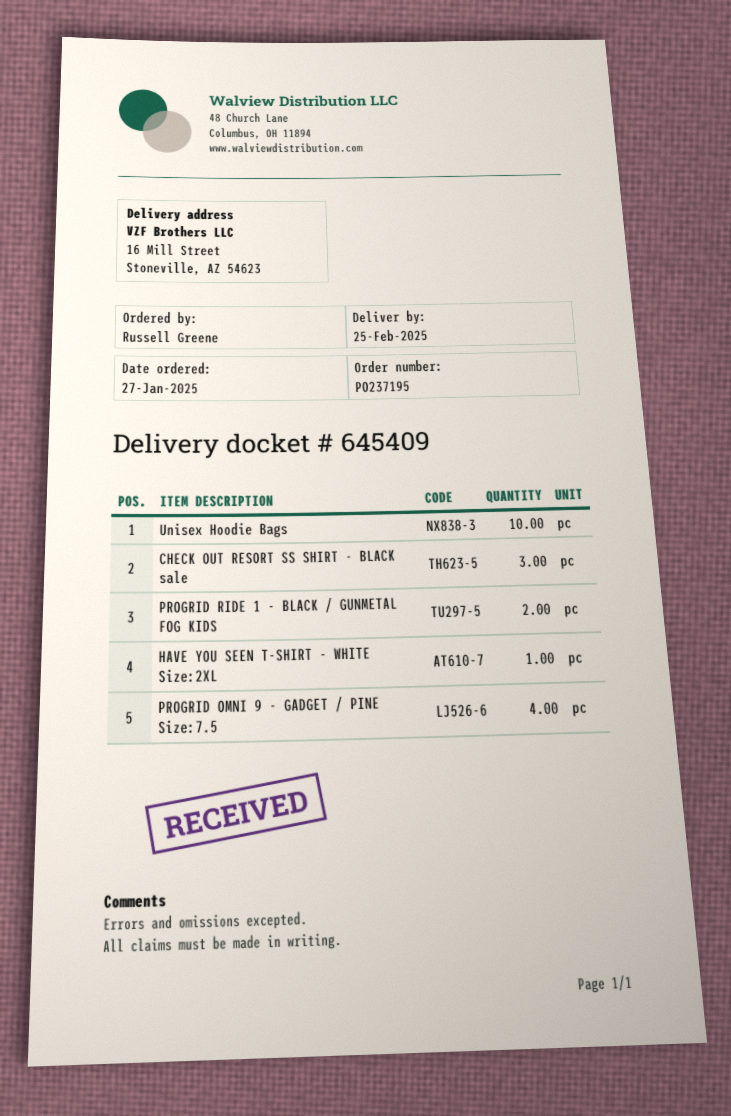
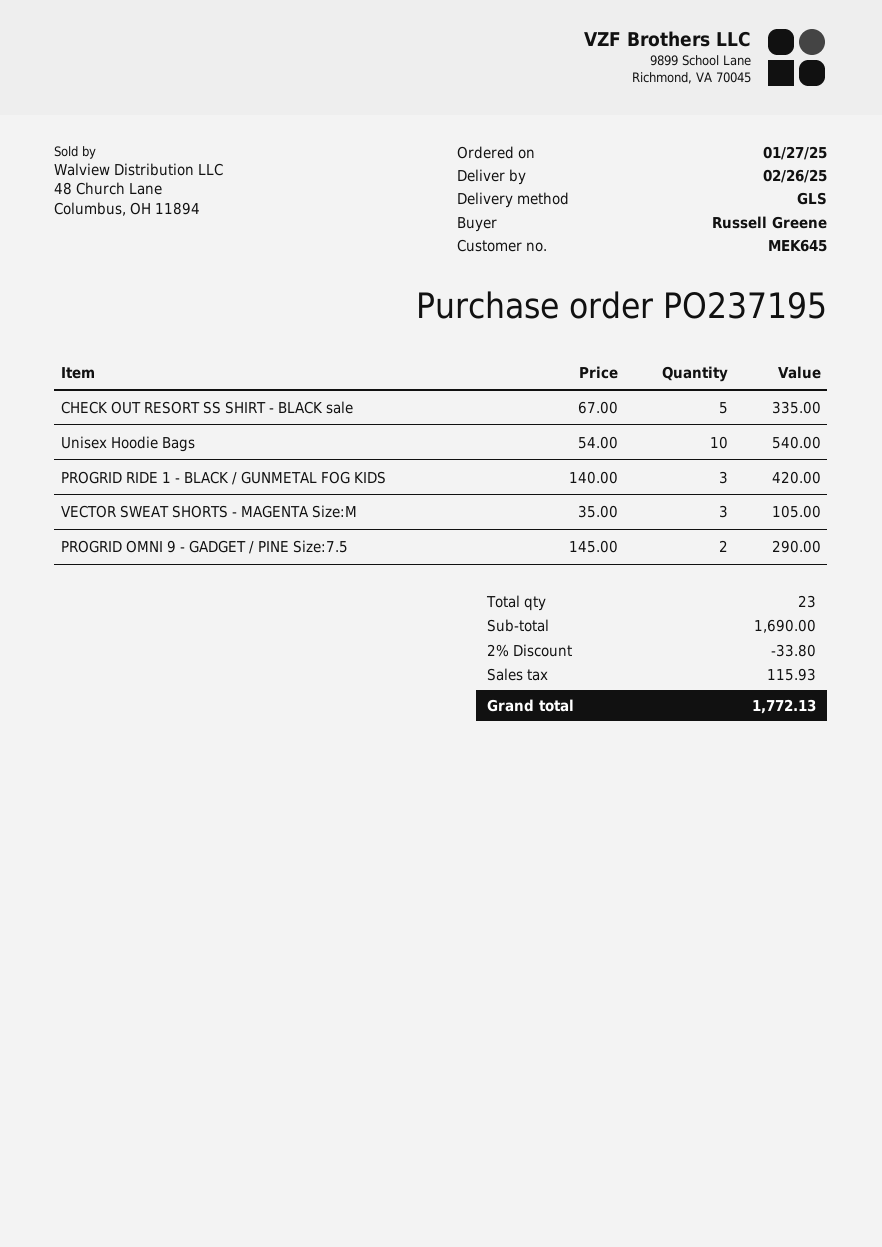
delivery date: 2025-02-25 -> 2025-02-26
CHECK OUT RESORT SS SHIRT - BLACK sale: 3 -> 5
PROGRID RIDE 1 - BLACK / GUNMETAL FOG KIDS: 2 -> 3
HAVE YOU SEEN T-SHIRT - WHITE Size:2XL: 1 -> none
PROGRID OMNI 9 - GADGET / PINE Size:7.5: 4 -> 2
VECTOR SWEAT SHORTS - MAGENTA Size:M: none -> 3

